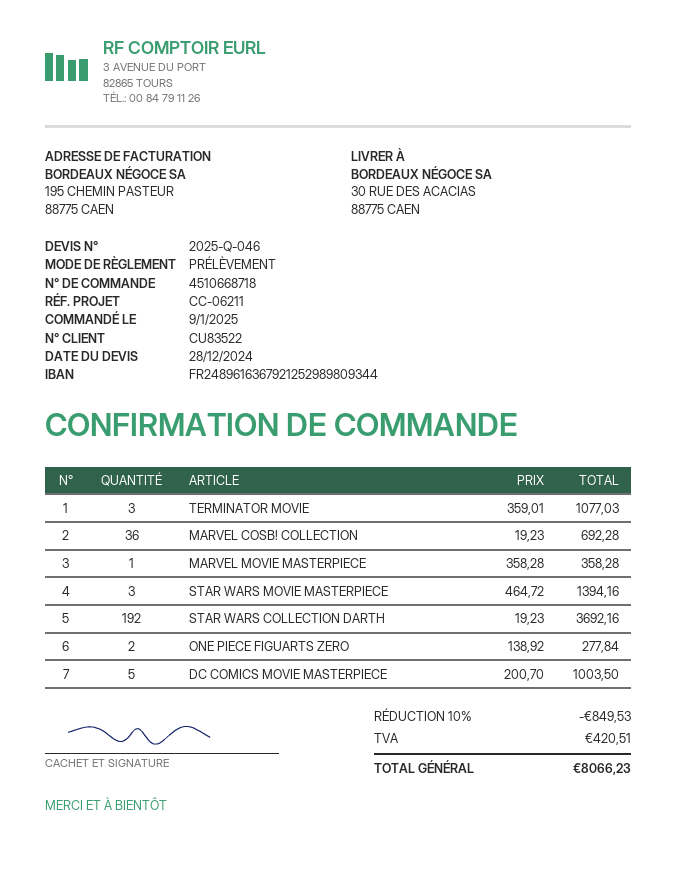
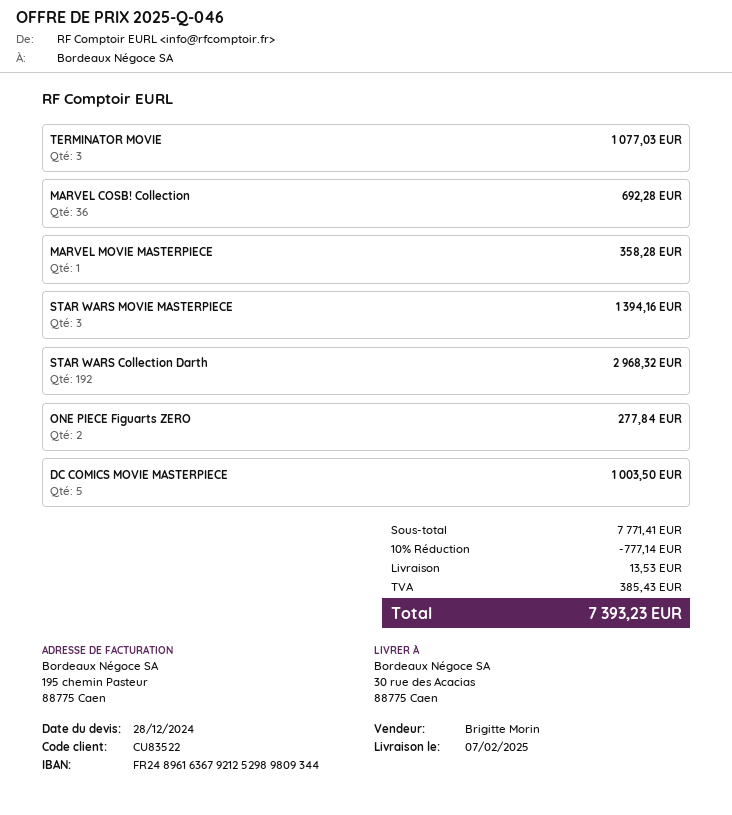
STAR WARS COLLECTION DARTH: 192 for 3692.16 -> 192 for 2968.32
discount: 10% = 849.53 -> 10% = 777.14
shipping: none -> 13.53
tax: 420.51 -> 385.43
total: 8066.23 -> 7393.23

